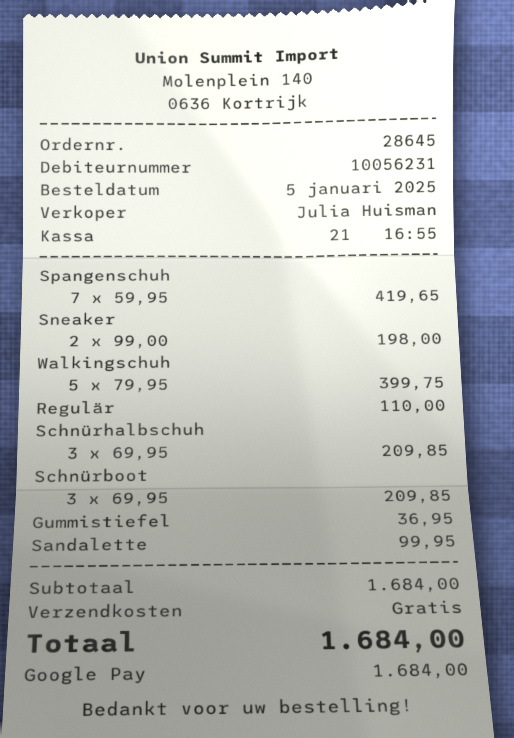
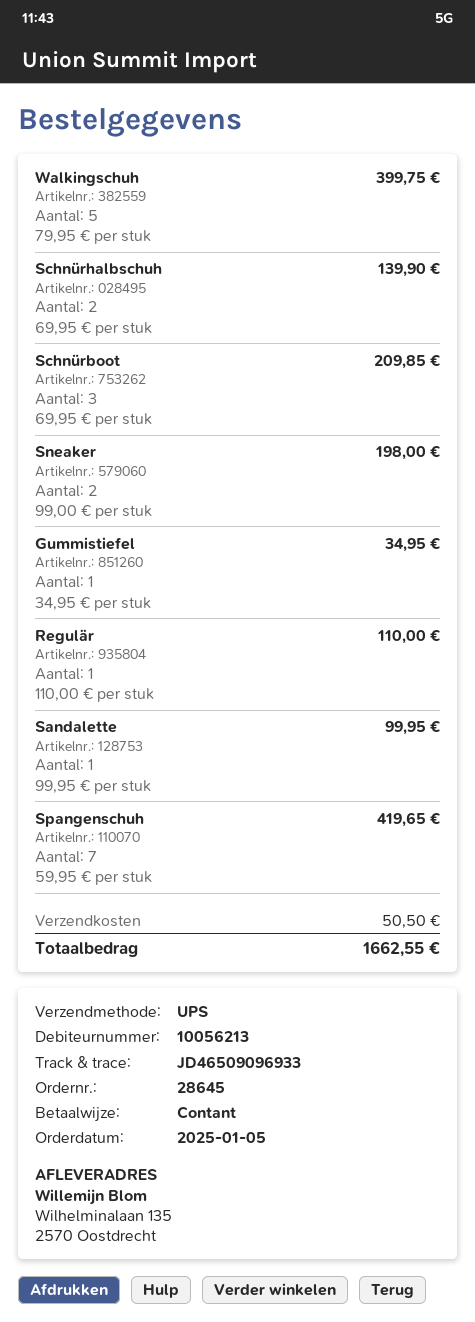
customer number: 10056231 -> 10056213
payment method: Google Pay -> cash
Schnürhalbschuh: 3 x 69.95 = 209.85 -> 2 x 69.95 = 139.90
Gummistiefel: 1 x 36.95 = 36.95 -> 1 x 34.95 = 34.95
shipping: 0.00 -> 50.50
total: 1684.00 -> 1662.55

